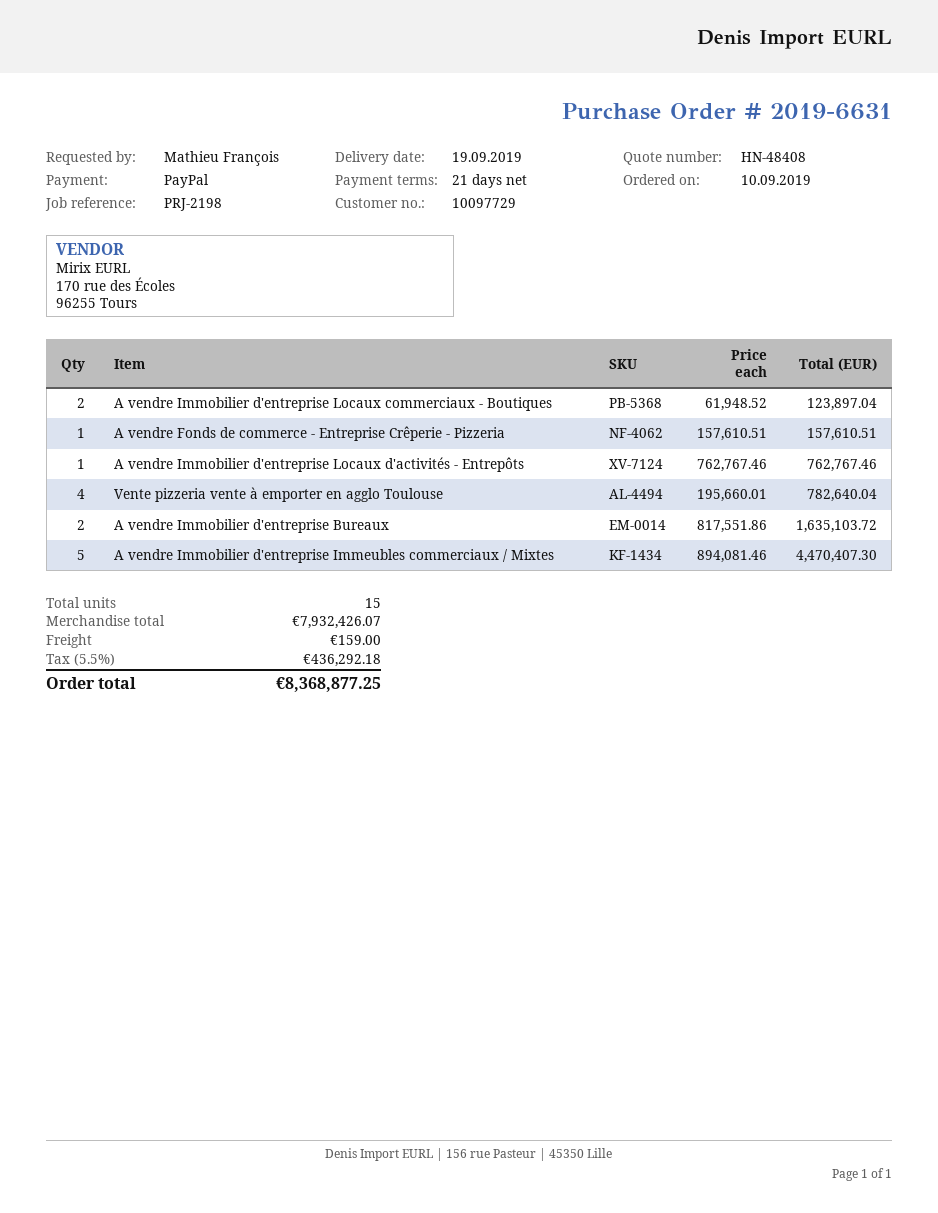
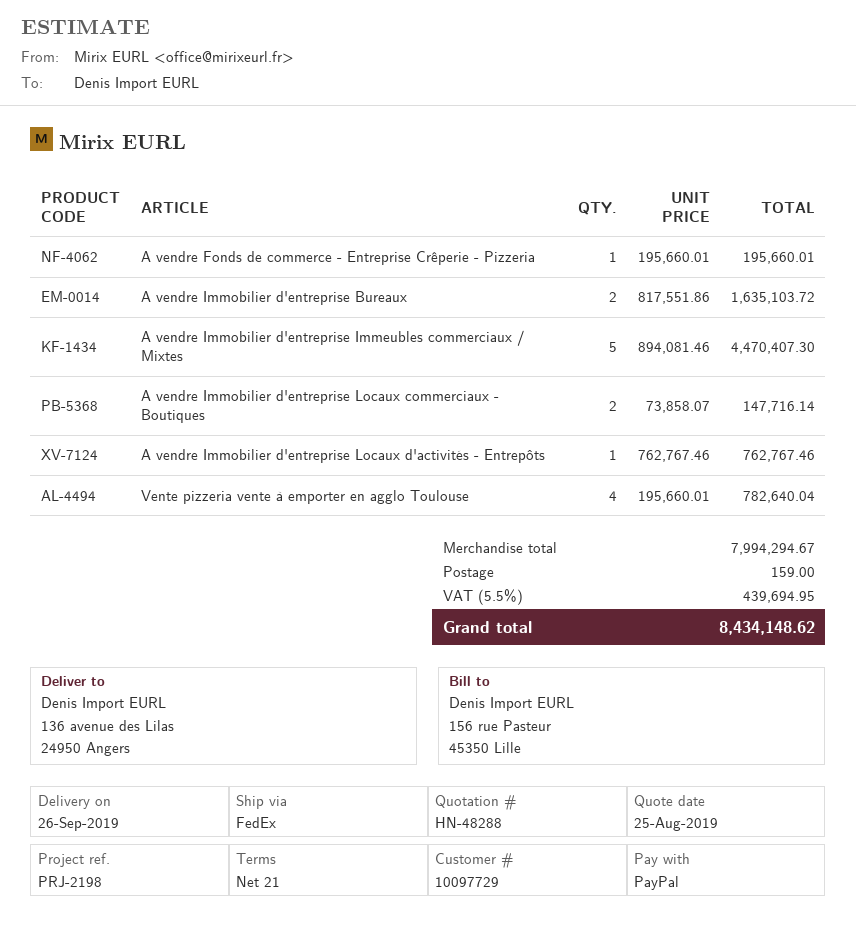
quote number: HN-48408 -> HN-48288
delivery date: 2019-09-19 -> 2019-09-26
A vendre Immobilier d'entreprise Locaux commerciaux - Boutiques: 2 x 61948.52 = 123897.04 -> 2 x 73858.07 = 147716.14
A vendre Fonds de commerce - Entreprise Crêperie - Pizzeria: 1 x 157610.51 = 157610.51 -> 1 x 195660.01 = 195660.01
subtotal: 7932426.07 -> 7994294.67
tax: 5.5% = 436292.18 -> 5.5% = 439694.95
total: 8368877.25 -> 8434148.62

